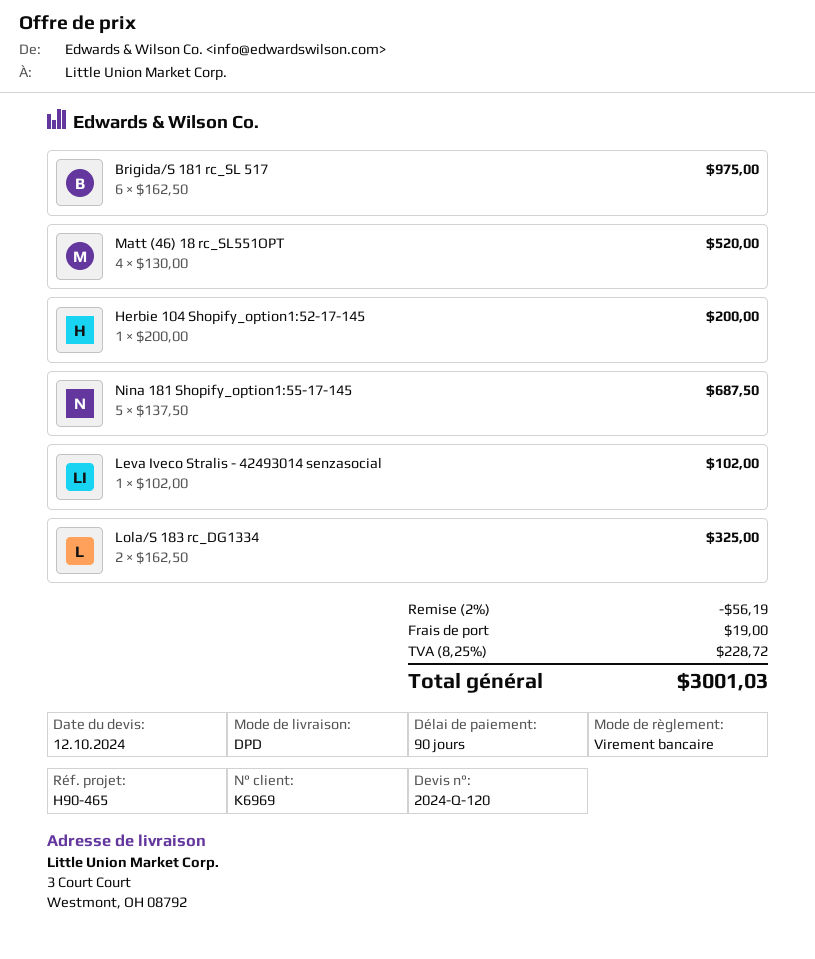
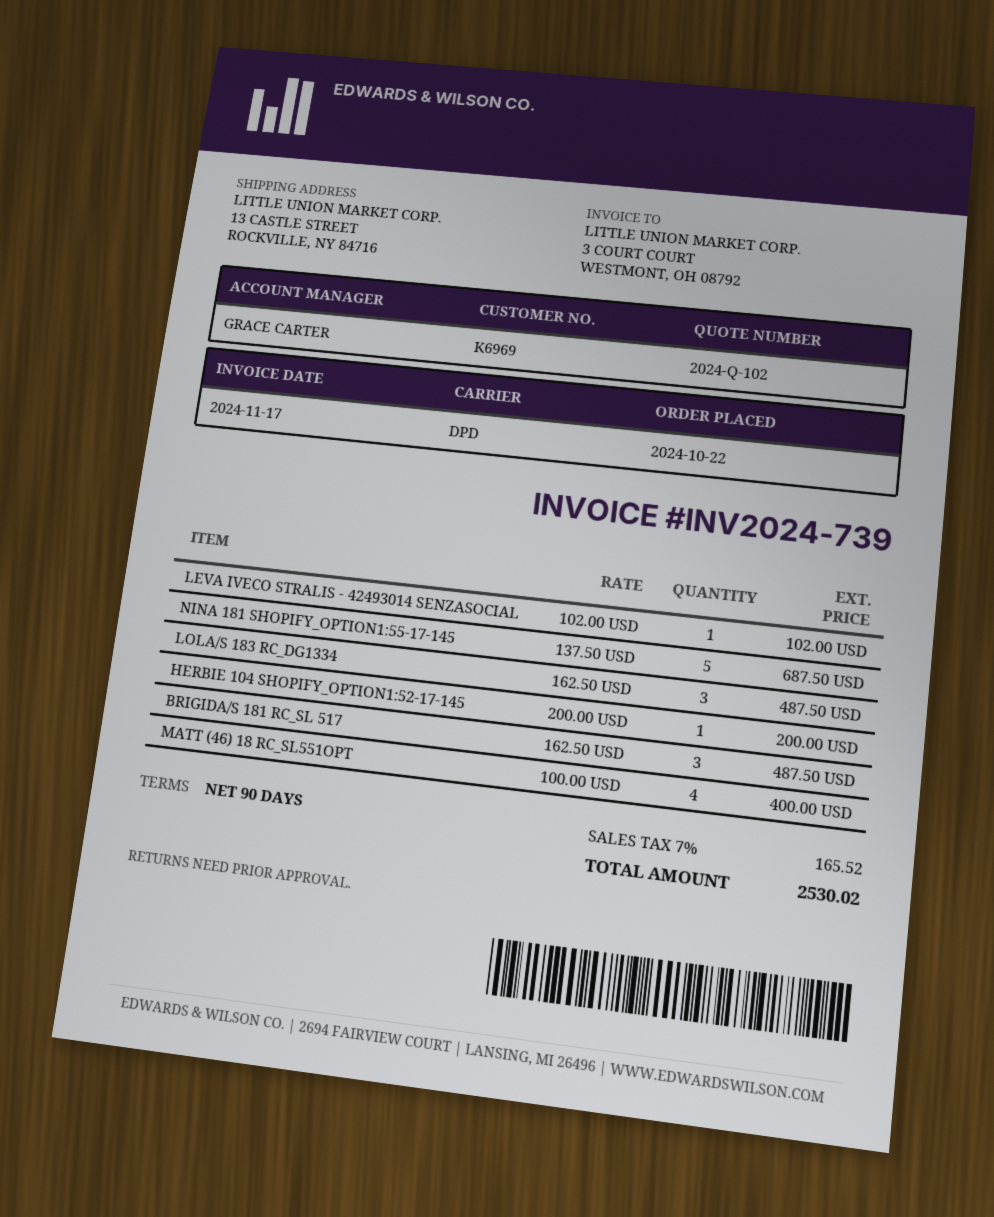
quote number: 2024-Q-120 -> 2024-Q-102
ship to: 3 Court Court, Westmont, OH 08792 -> 13 CASTLE STREET, ROCKVILLE, NY 84716
Brigida/S 181 rc_SL 517: 6 x 162.50 = 975.00 -> 3 x 162.50 = 487.50
Matt (46) 18 rc_SL551OPT: 4 x 130.00 = 520.00 -> 4 x 100.00 = 400.00
Lola/S 183 rc_DG1334: 2 x 162.50 = 325.00 -> 3 x 162.50 = 487.50
discount: 2% = 56.19 -> none
shipping: 19.00 -> none
tax: 8.25% = 228.72 -> 7% = 165.52
total: 3001.03 -> 2530.02

